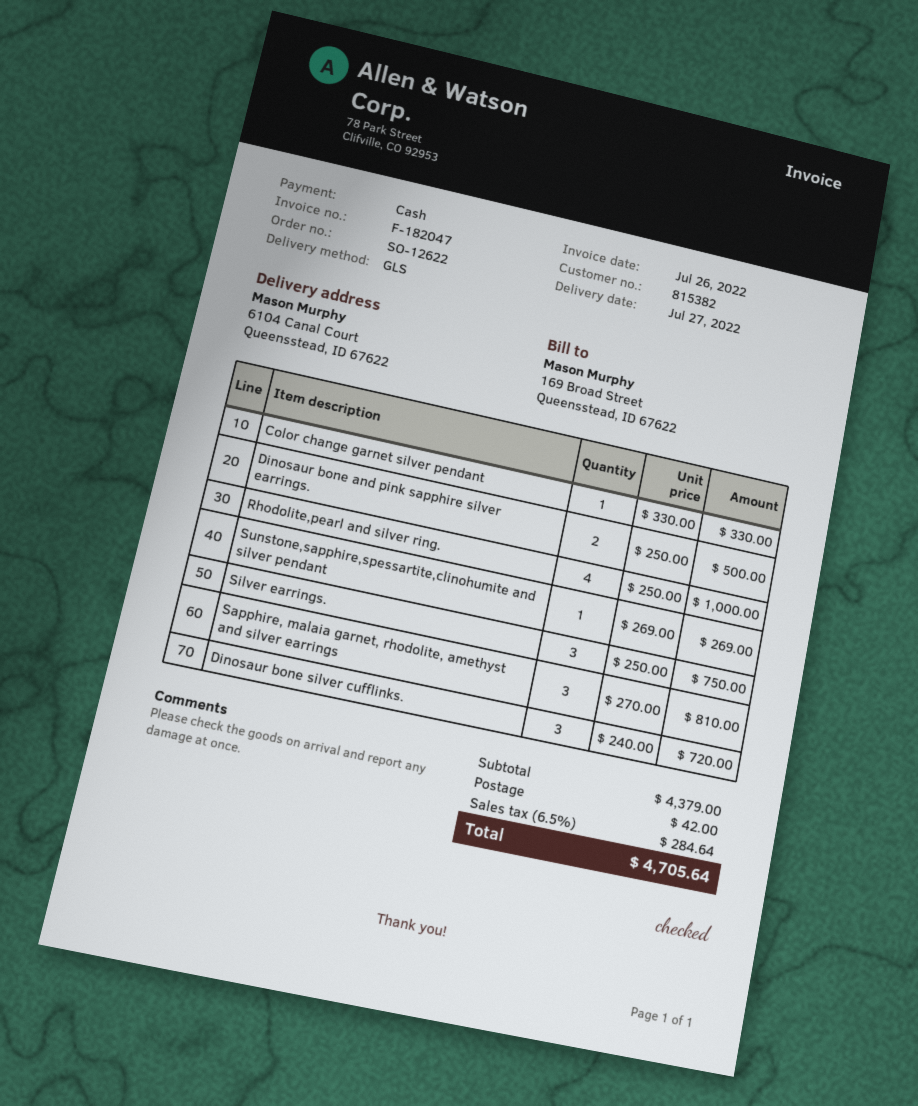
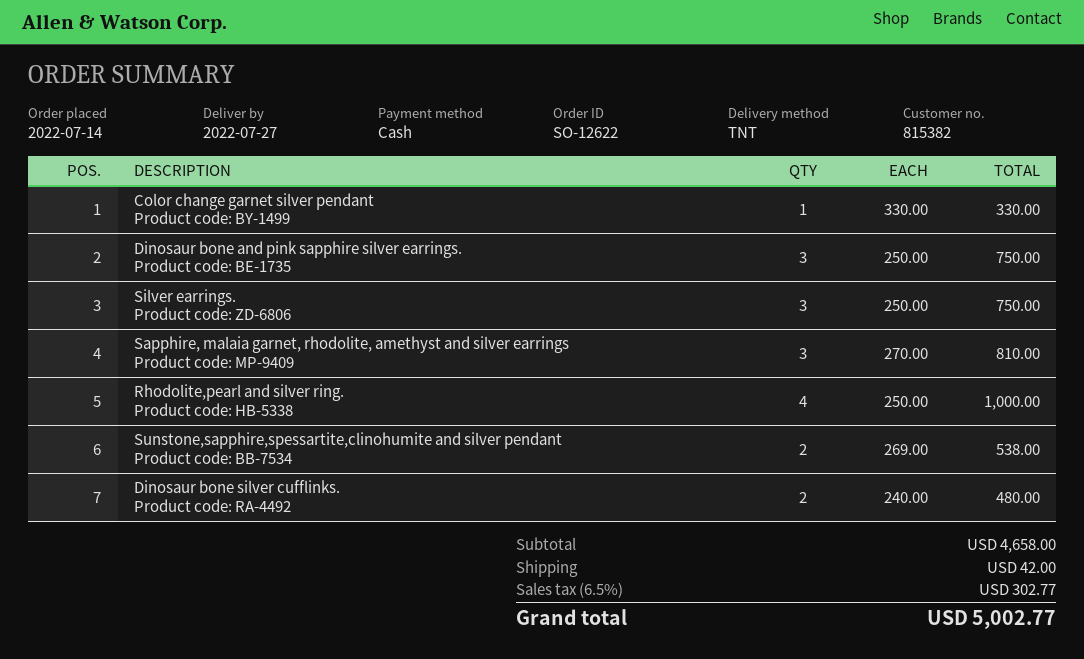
shipping method: GLS -> TNT
Dinosaur bone and pink sapphire silver earrings.: 2 x 250.00 = 500.00 -> 3 x 250.00 = 750.00
Sunstone,sapphire,spessartite,clinohumite and silver pendant: 1 x 269.00 = 269.00 -> 2 x 269.00 = 538.00
Dinosaur bone silver cufflinks.: 3 x 240.00 = 720.00 -> 2 x 240.00 = 480.00
subtotal: 4379.00 -> 4658.00
tax: 6.5% = 284.64 -> 6.5% = 302.77
total: 4705.64 -> 5002.77

